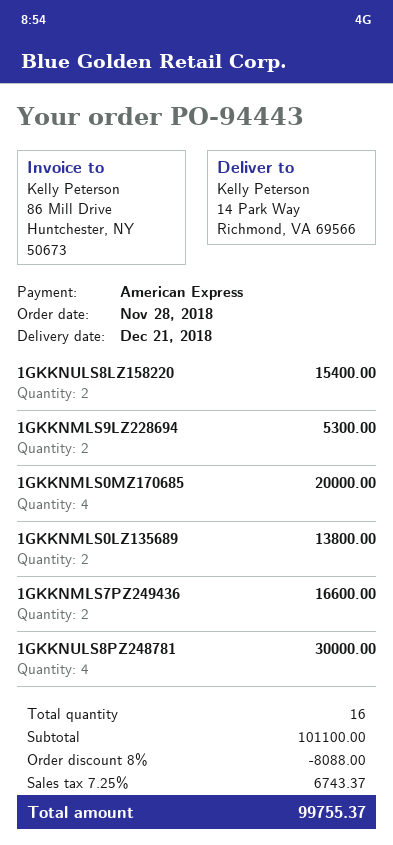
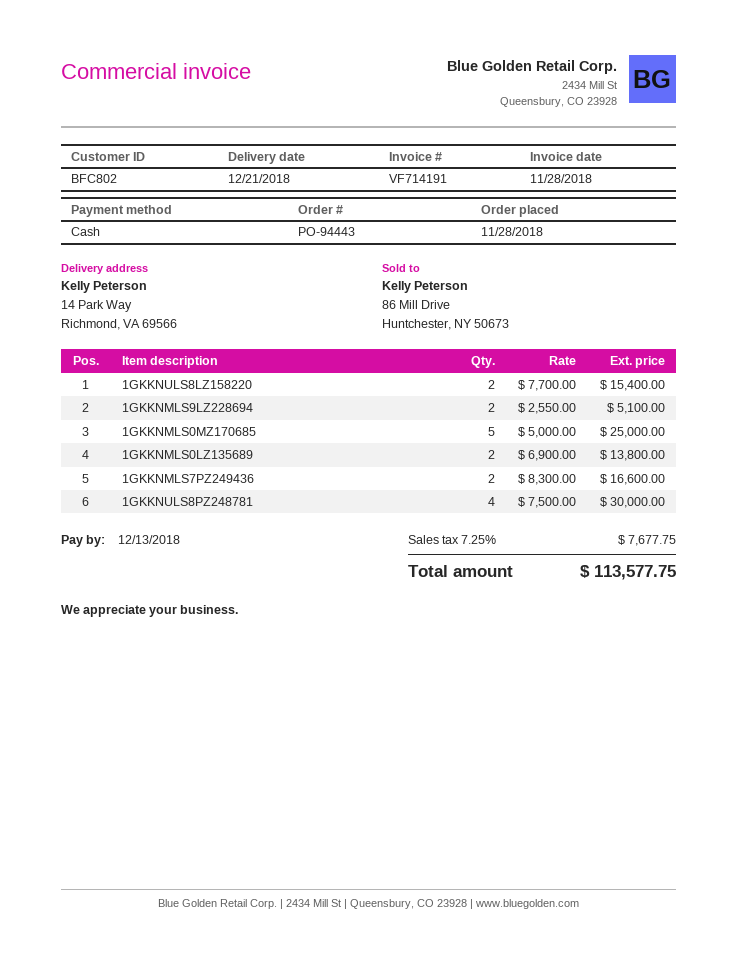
payment method: American Express -> cash
1GKKNMLS9LZ228694: 2 for 5300.00 -> 2 for 5100.00
1GKKNMLS0MZ170685: 4 for 20000.00 -> 5 for 25000.00
discount: 8% = 8088.00 -> none
tax: 7.25% = 6743.37 -> 7.25% = 7677.75
total: 99755.37 -> 113577.75

